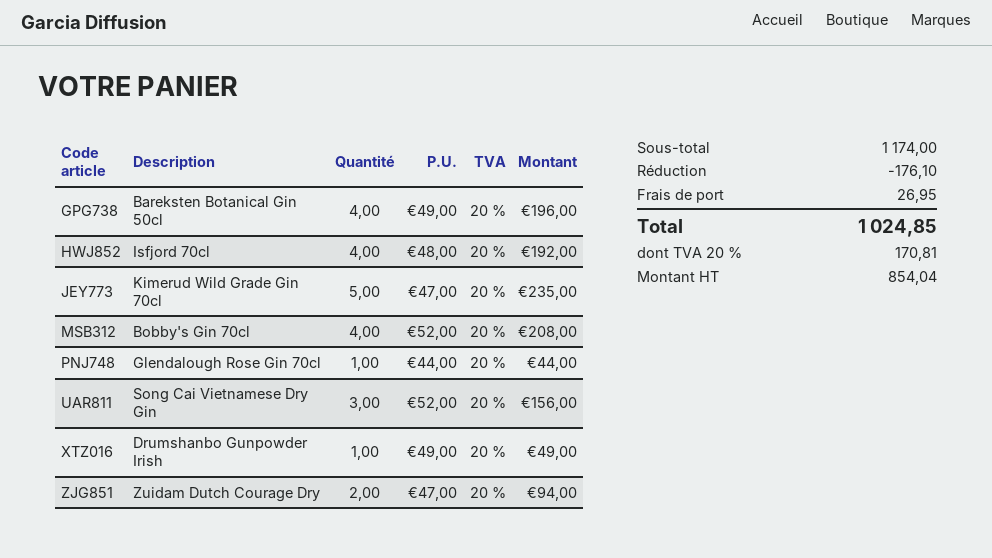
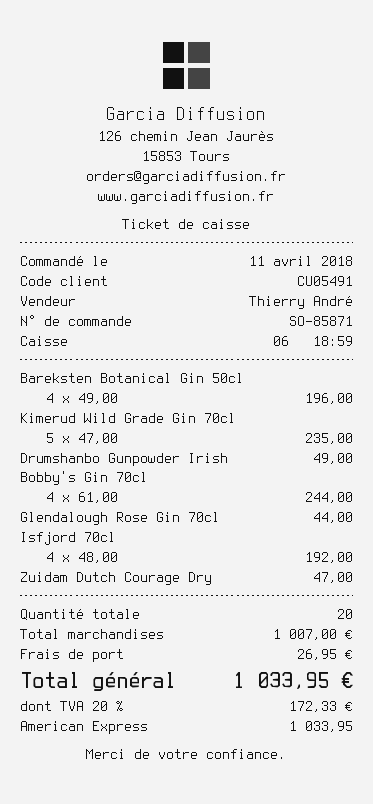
Bobby's Gin 70cl: 4 x 52.00 = 208.00 -> 4 x 61.00 = 244.00
Song Cai Vietnamese Dry Gin: 3 x 52.00 = 156.00 -> none
Zuidam Dutch Courage Dry: 2 x 47.00 = 94.00 -> 1 x 47.00 = 47.00
subtotal: 1174.00 -> 1007.00
discount: 176.10 -> none
tax: 20% = 170.81 -> 20% = 172.33
total: 1024.85 -> 1033.95

